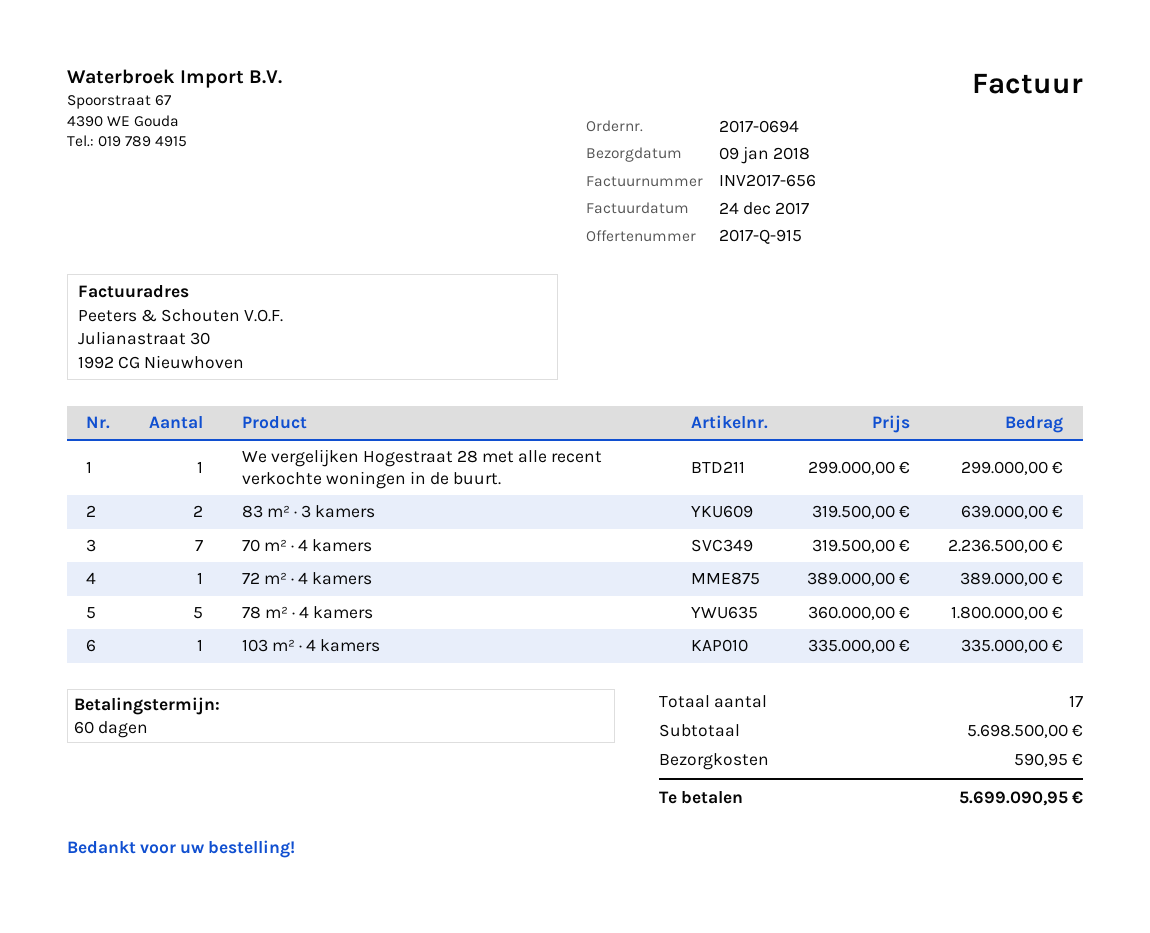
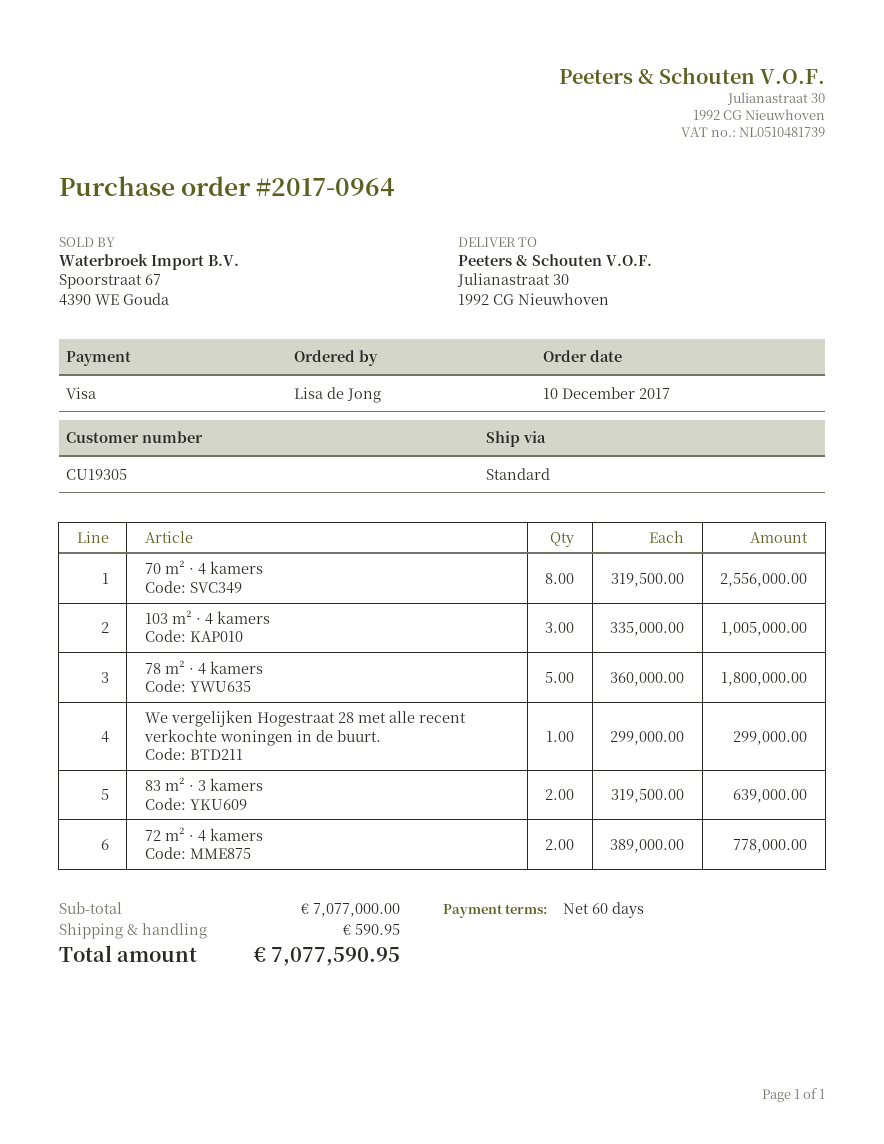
order number: 2017-0694 -> 2017-0964
70 m² · 4 kamers: 7 x 319500.00 = 2236500.00 -> 8 x 319500.00 = 2556000.00
72 m² · 4 kamers: 1 x 389000.00 = 389000.00 -> 2 x 389000.00 = 778000.00
103 m² · 4 kamers: 1 x 335000.00 = 335000.00 -> 3 x 335000.00 = 1005000.00
subtotal: 5698500.00 -> 7077000.00
total: 5699090.95 -> 7077590.95

